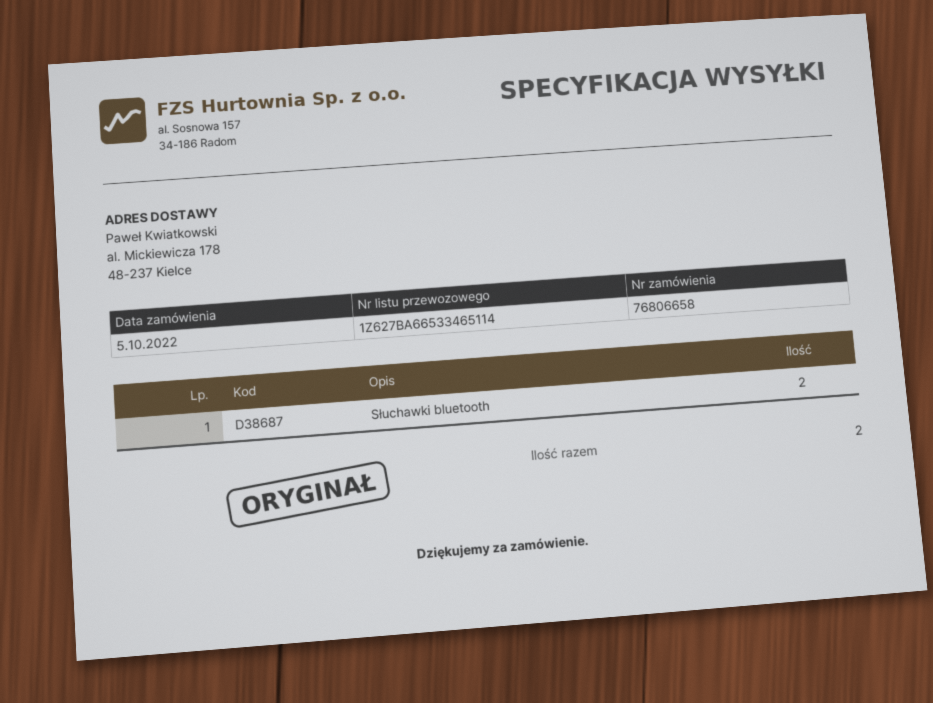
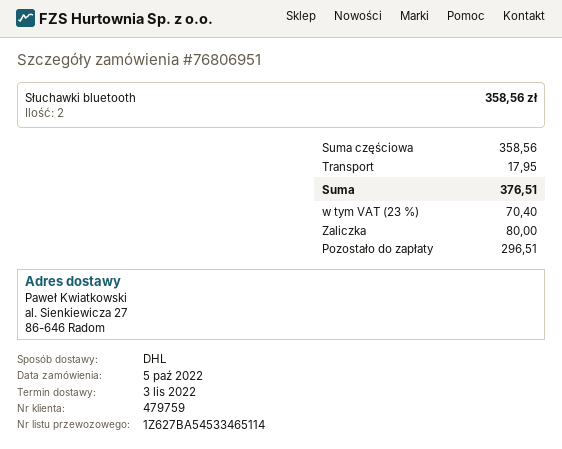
order number: 76806658 -> 76806951
tracking number: 1Z627BA66533465114 -> 1Z627BA54533465114
ship to: al. Mickiewicza 178, 48-237 Kielce -> al. Sienkiewicza 27, 86-646 Radom

